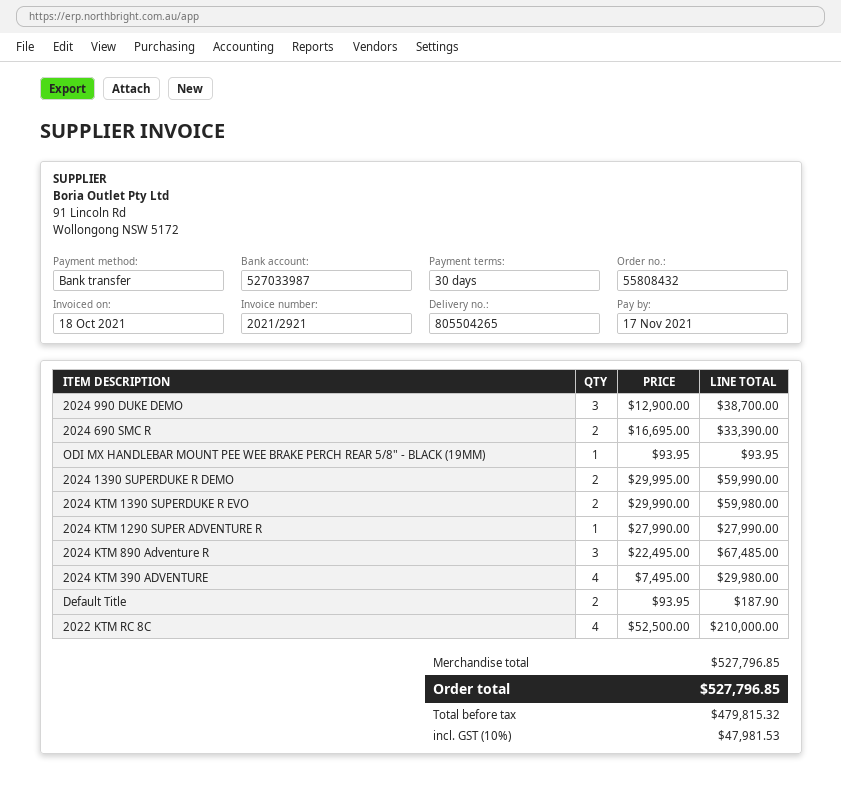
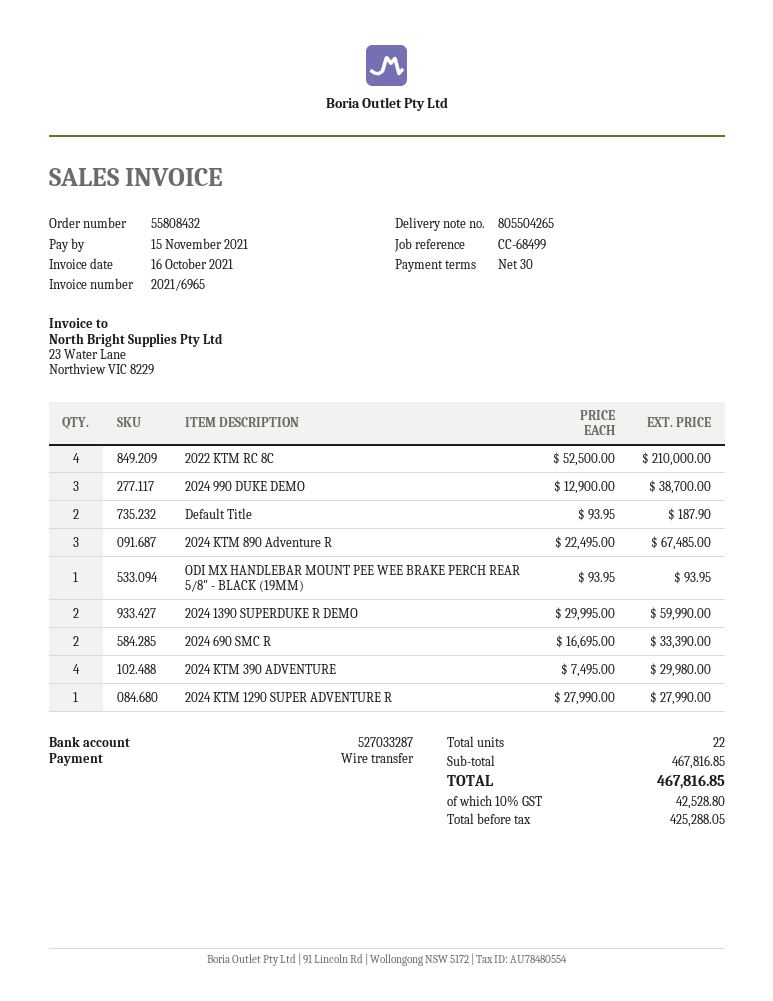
invoice number: 2021/2921 -> 2021/6965
invoice date: 2021-10-18 -> 2021-10-16
due date: 2021-11-17 -> 2021-11-15
bank account: 527033987 -> 527033287
2024 KTM 1390 SUPERDUKE R EVO: 2 x 29990.00 = 59980.00 -> none
subtotal: 527796.85 -> 467816.85
net: 479815.32 -> 425288.05
tax: 10% = 47981.53 -> 10% = 42528.80
total: 527796.85 -> 467816.85

